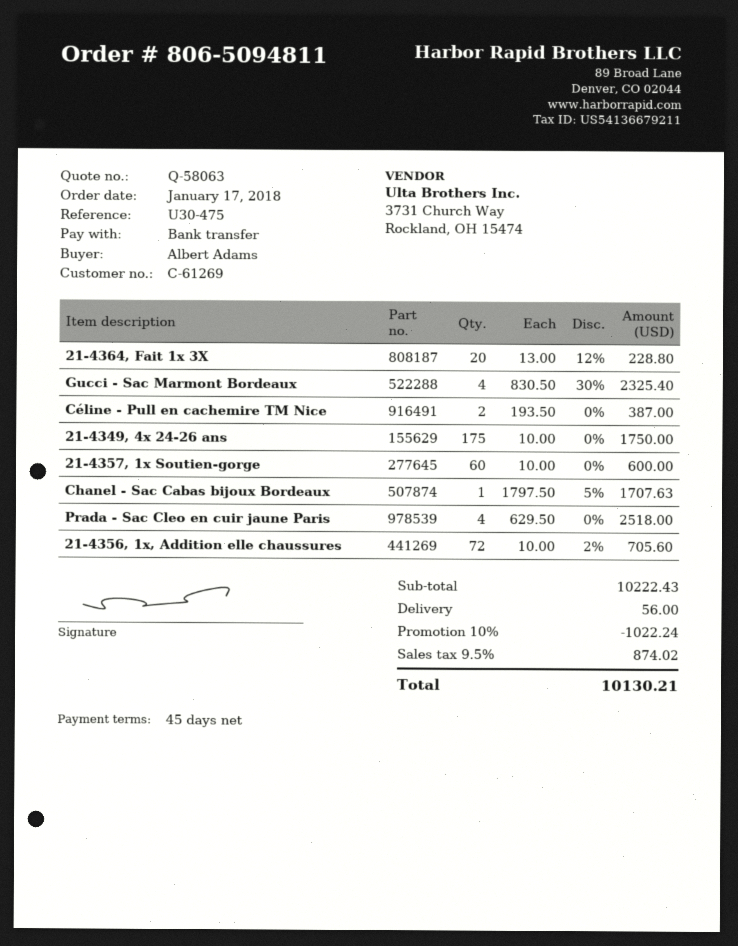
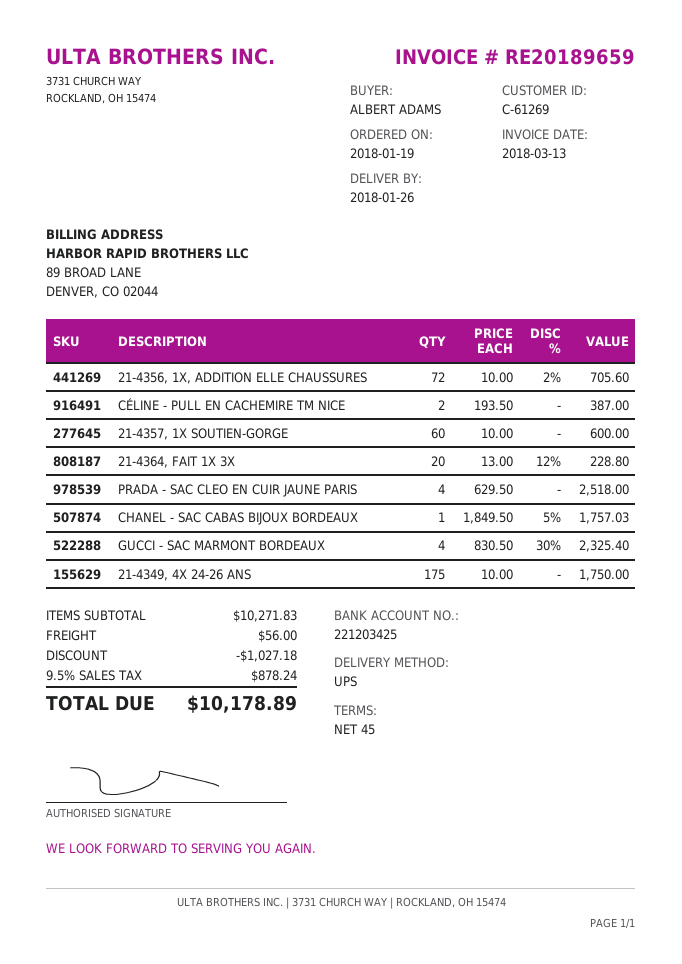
order date: 2018-01-17 -> 2018-01-19
Chanel - Sac Cabas bijoux Bordeaux: 1 x 1797.50 - 5% = 1707.63 -> 1 x 1849.50 - 5% = 1757.03
subtotal: 10222.43 -> 10271.83
discount: 1022.24 -> 1027.18
tax: 9.5% = 874.02 -> 9.5% = 878.24
total: 10130.21 -> 10178.89

